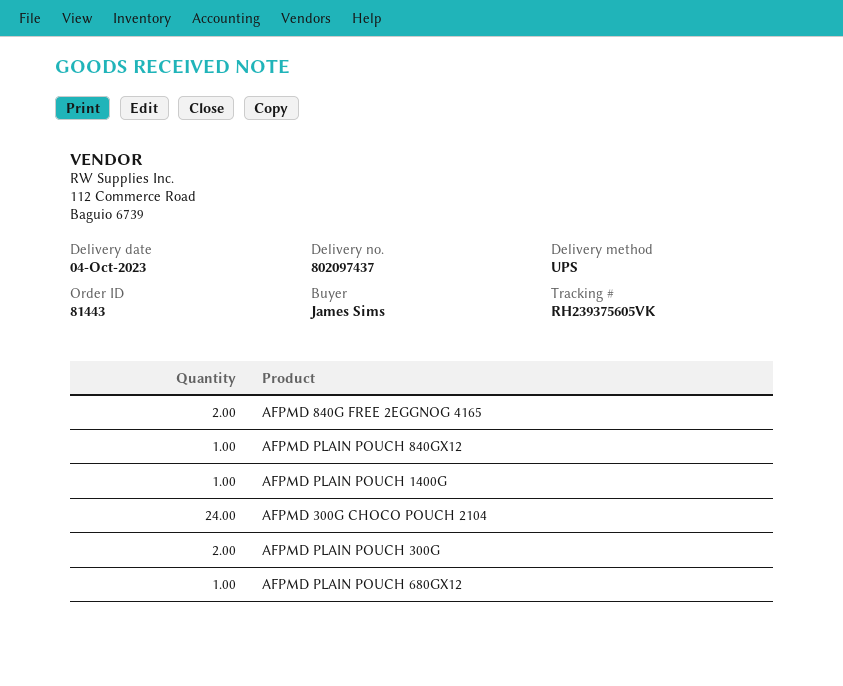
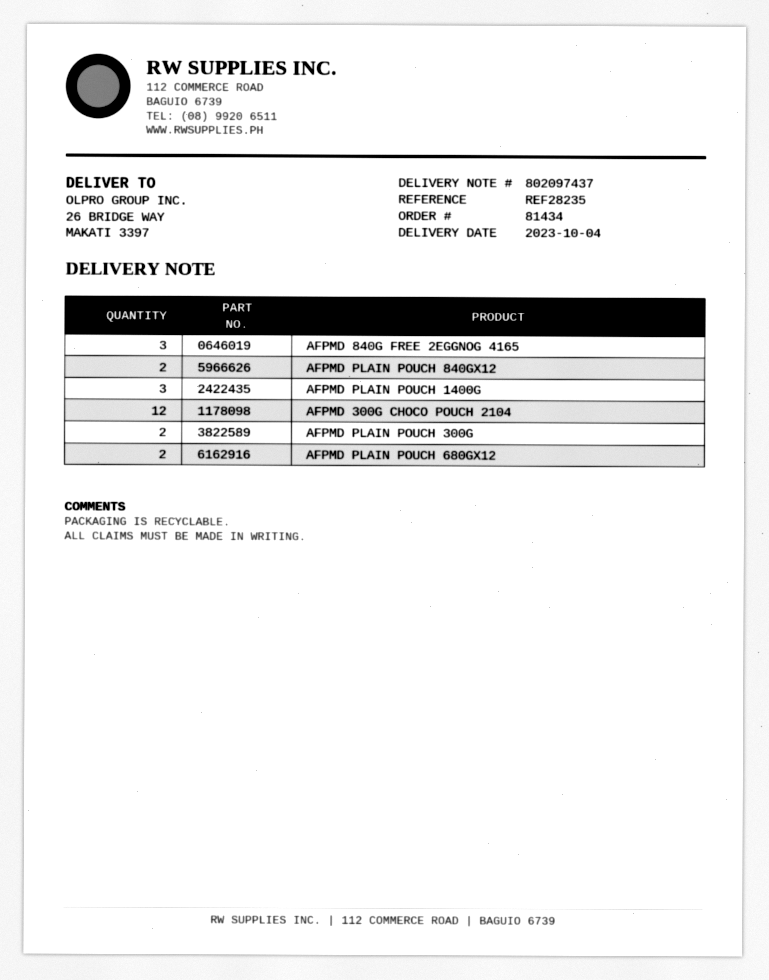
order number: 81443 -> 81434
AFPMD 840G FREE 2EGGNOG 4165: 2 -> 3
AFPMD PLAIN POUCH 840GX12: 1 -> 2
AFPMD PLAIN POUCH 1400G: 1 -> 3
AFPMD 300G CHOCO POUCH 2104: 24 -> 12
AFPMD PLAIN POUCH 680GX12: 1 -> 2

